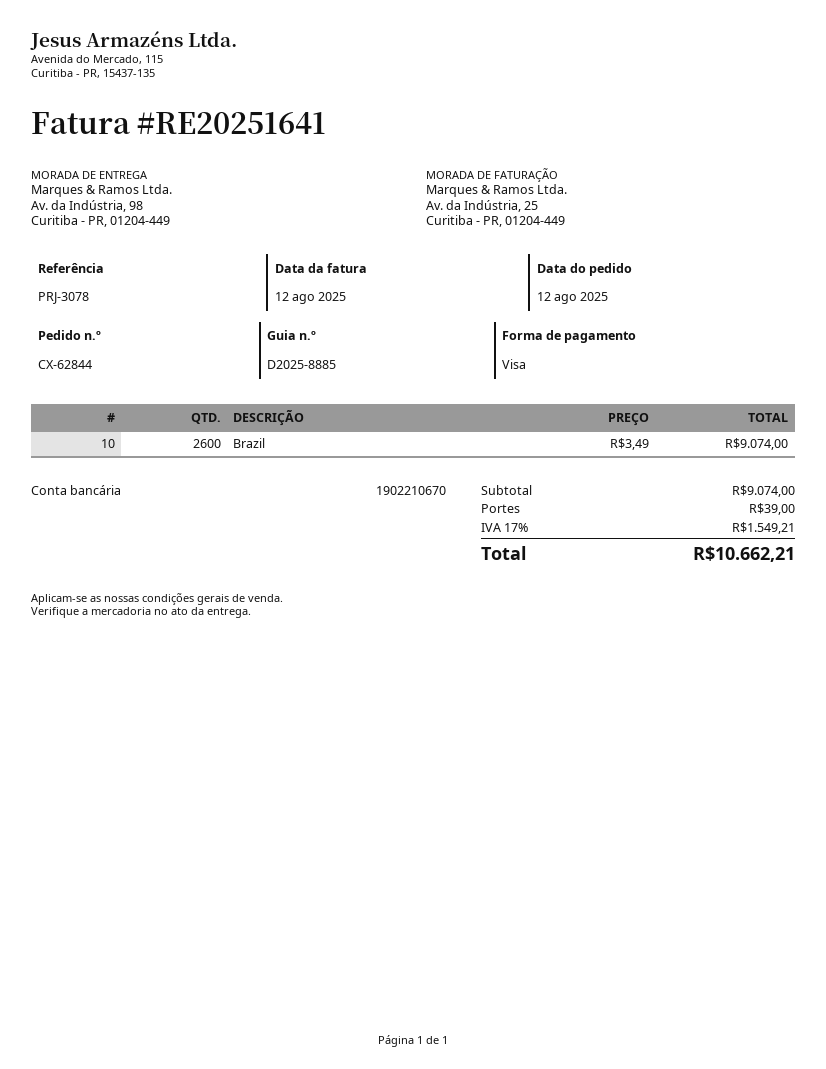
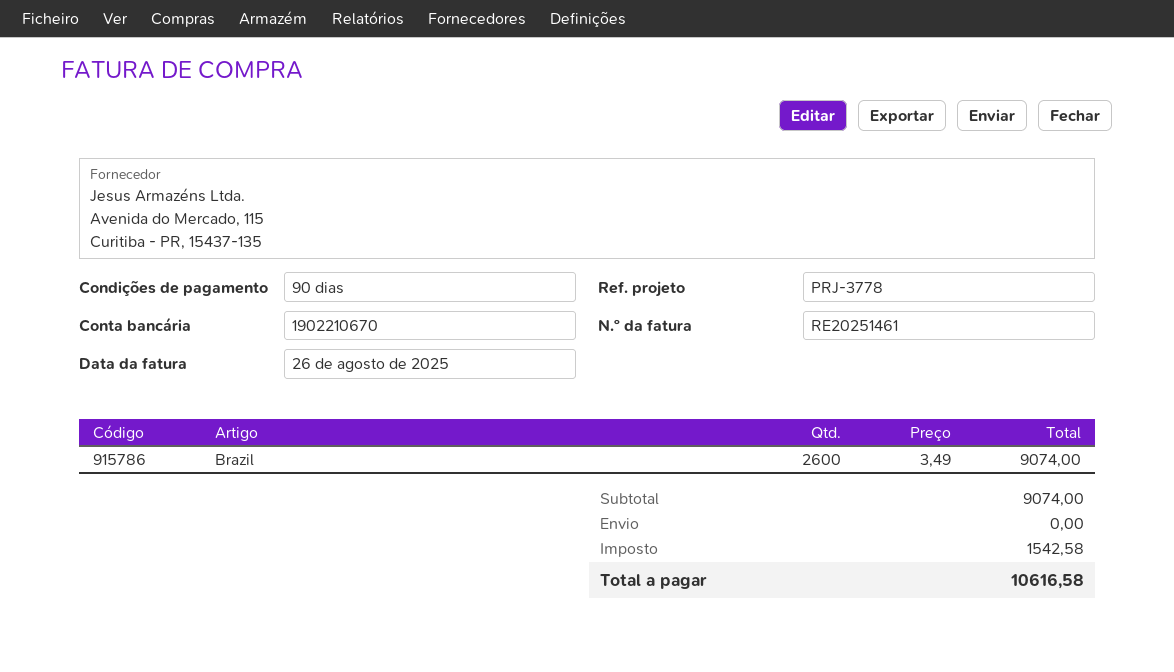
invoice number: RE20251641 -> RE20251461
invoice date: 2025-08-12 -> 2025-08-26
reference: PRJ-3078 -> PRJ-3778
shipping: 39.00 -> 0.00
tax: 1549.21 -> 1542.58
total: 10662.21 -> 10616.58

